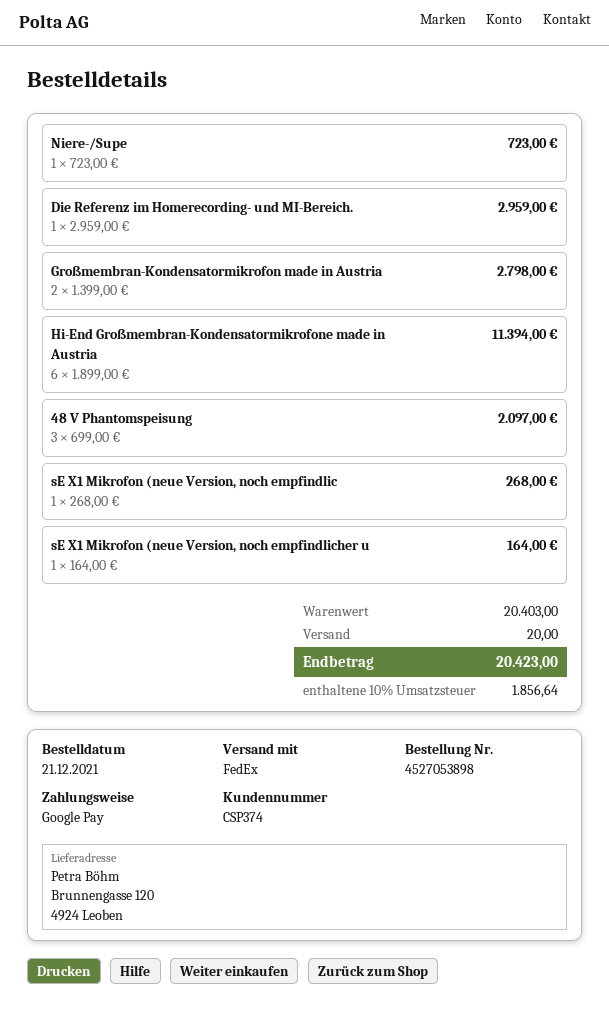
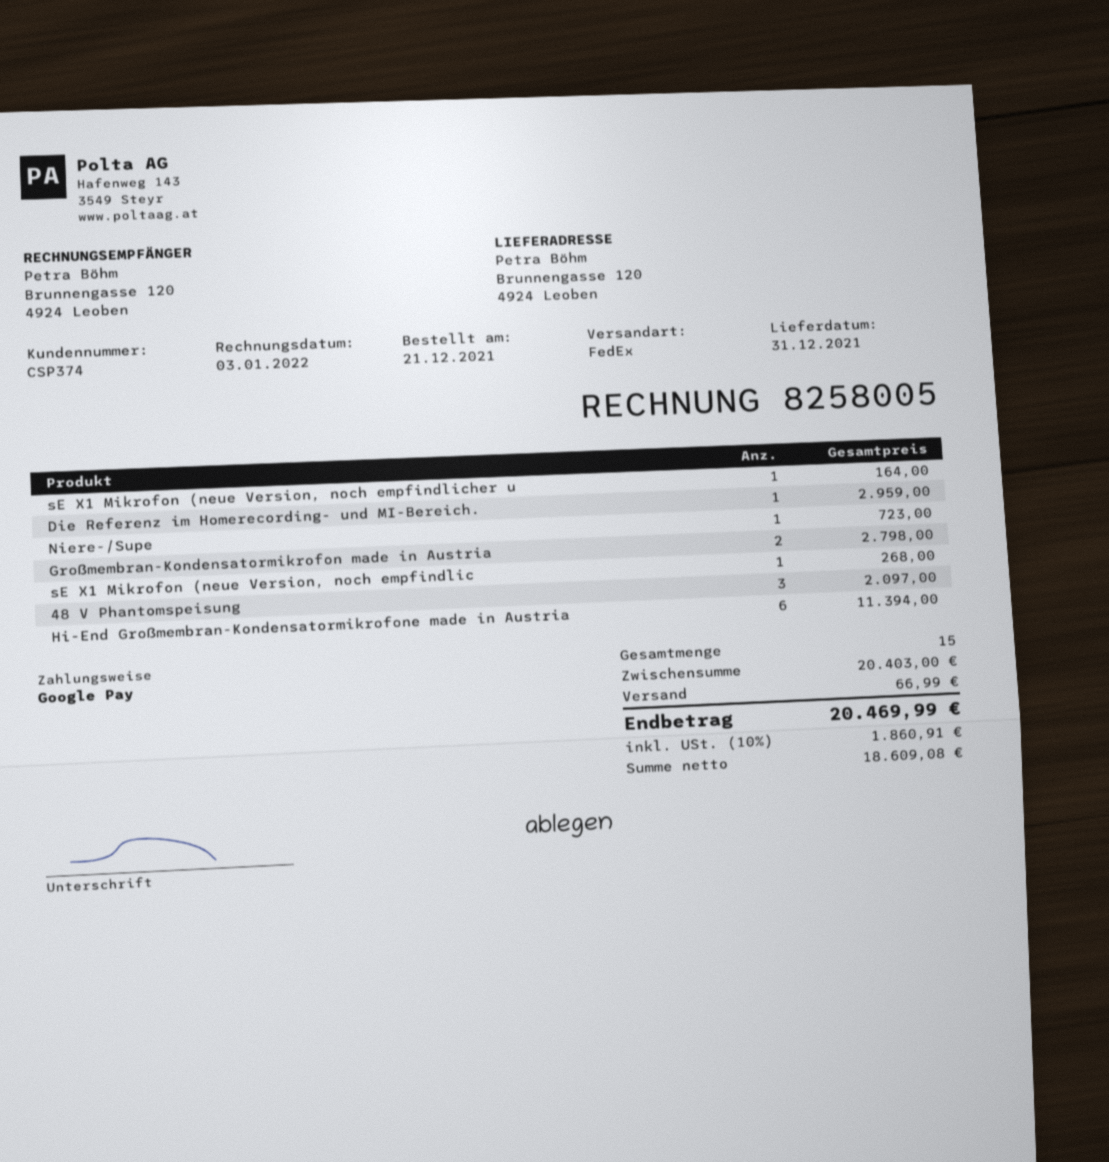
shipping: 20.00 -> 66.99
tax: 10% = 1856.64 -> 10% = 1860.91
total: 20423.00 -> 20469.99

